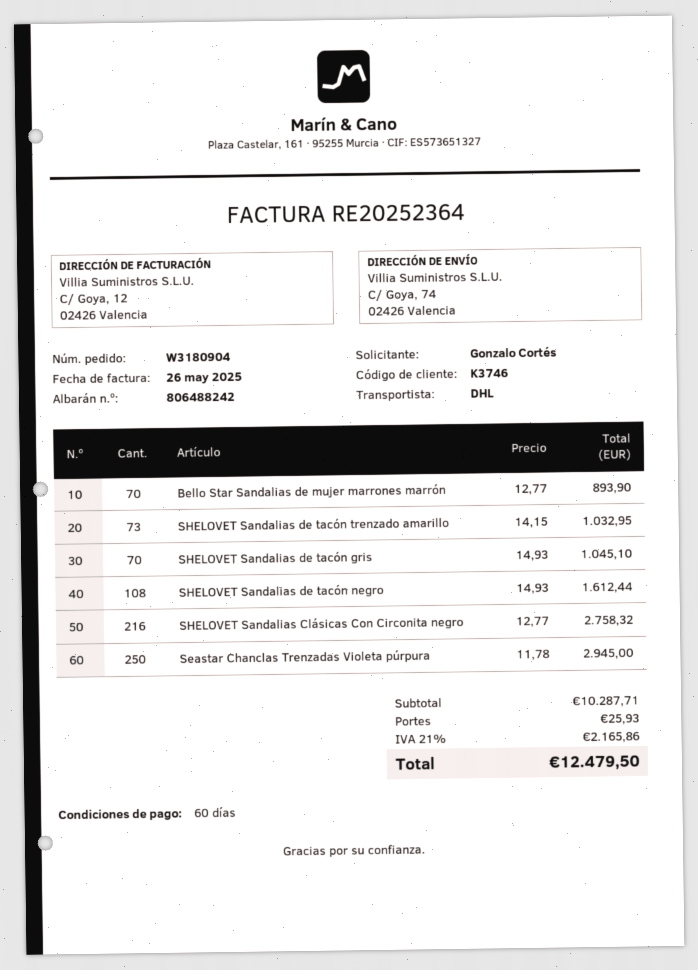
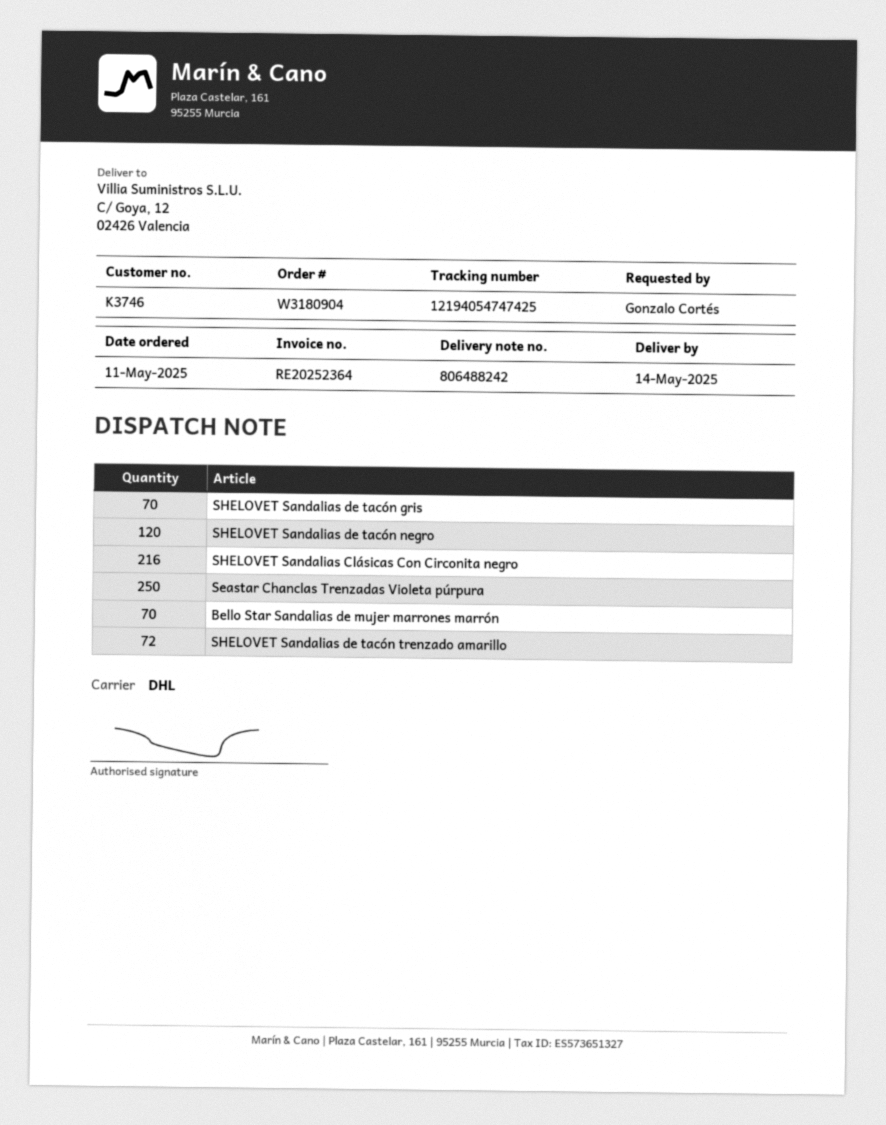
ship to: C/ Goya, 74, 02426 Valencia -> C/ Goya, 12, 02426 Valencia
SHELOVET Sandalias de tacón trenzado amarillo: 73 -> 72
SHELOVET Sandalias de tacón negro: 108 -> 120

